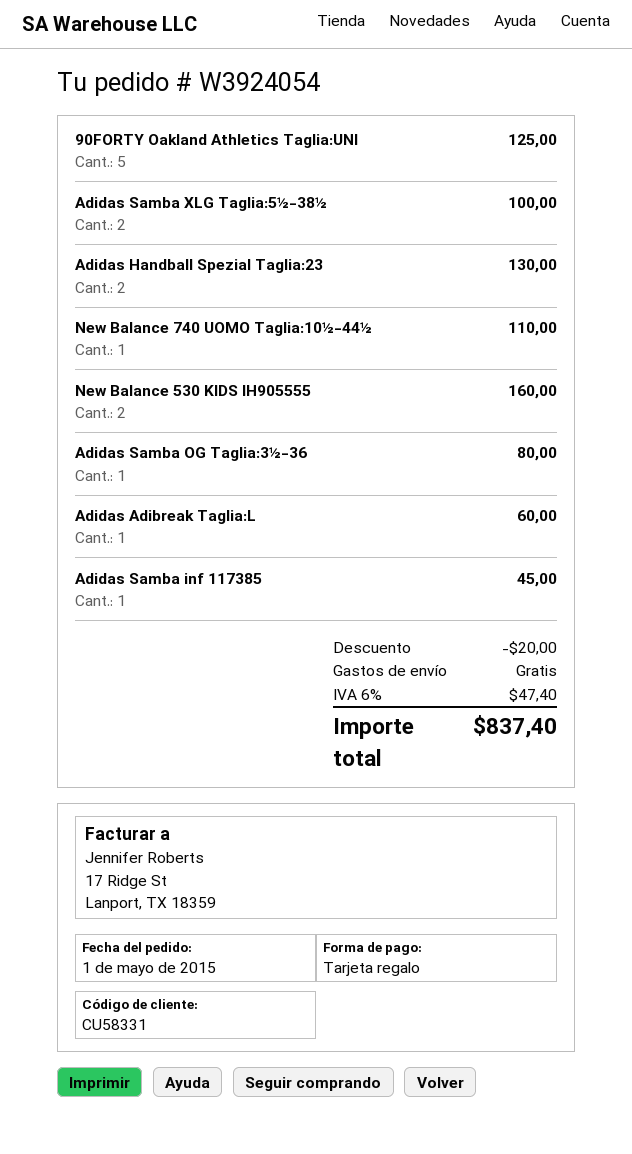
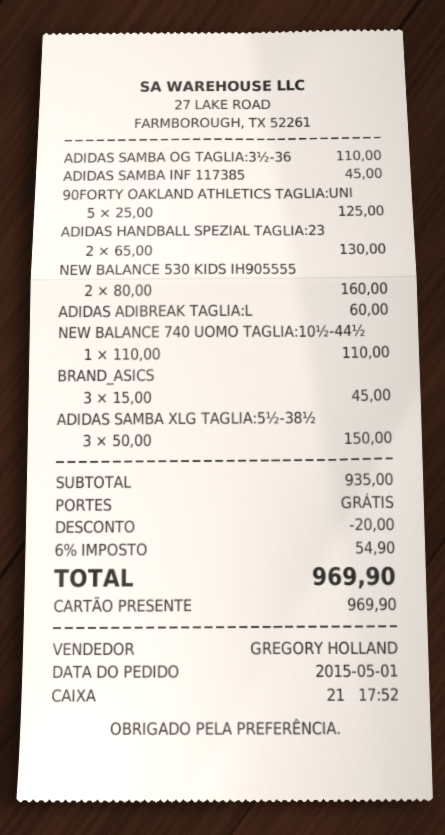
Adidas Samba XLG Taglia:5½-38½: 2 for 100.00 -> 3 for 150.00
Adidas Samba OG Taglia:3½-36: 1 for 80.00 -> 1 for 110.00
BRAND_ASICS: none -> 3 for 45.00
tax: 6% = 47.40 -> 6% = 54.90
total: 837.40 -> 969.90

